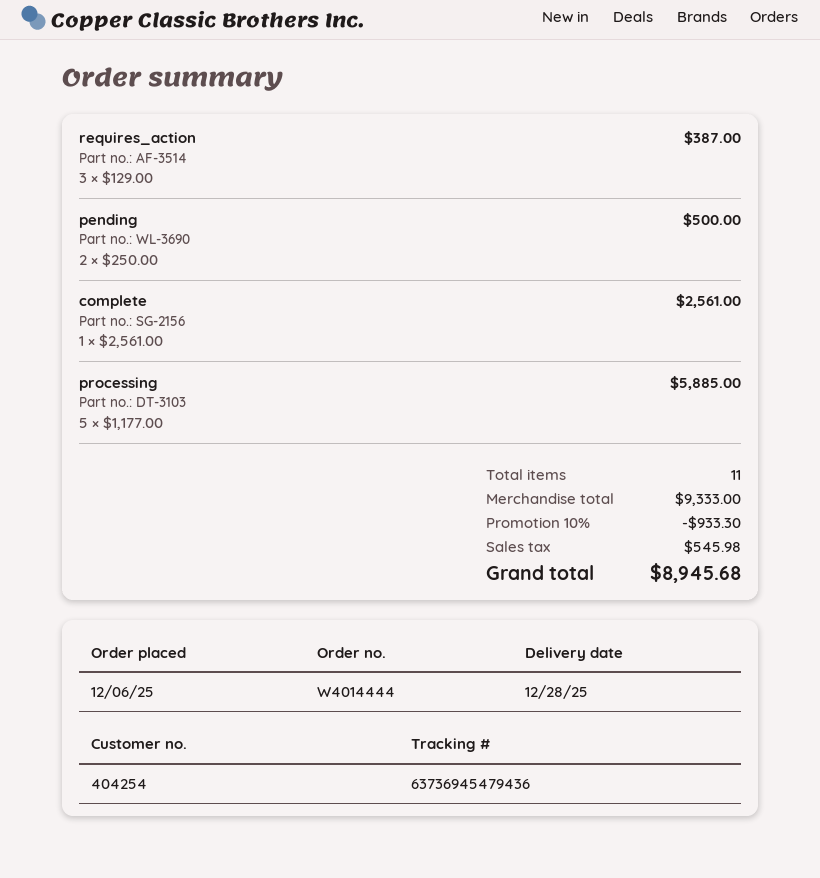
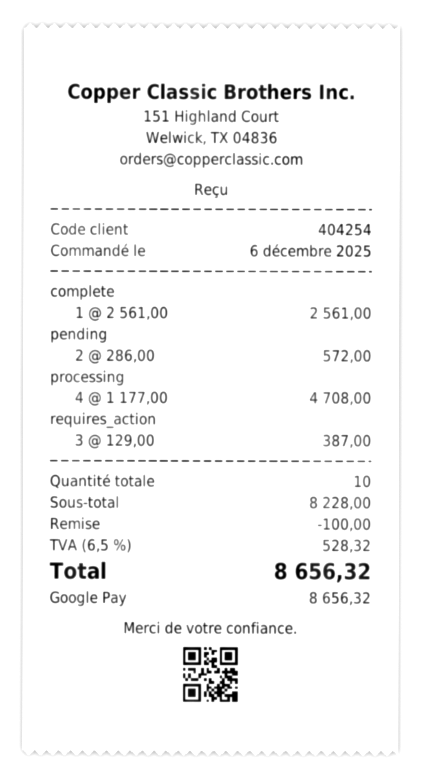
pending: 2 x 250.00 = 500.00 -> 2 x 286.00 = 572.00
processing: 5 x 1177.00 = 5885.00 -> 4 x 1177.00 = 4708.00
total quantity: 11 -> 10
subtotal: 9333.00 -> 8228.00
discount: 933.30 -> 100.00
tax: 545.98 -> 528.32
total: 8945.68 -> 8656.32

